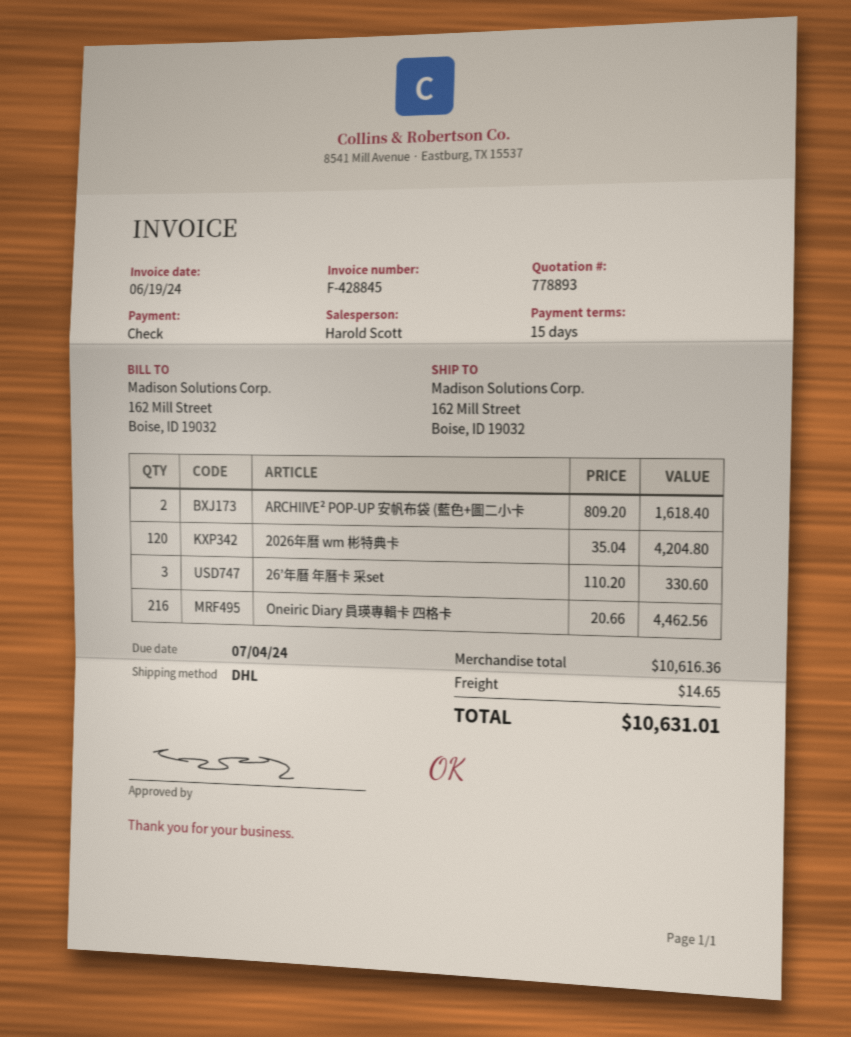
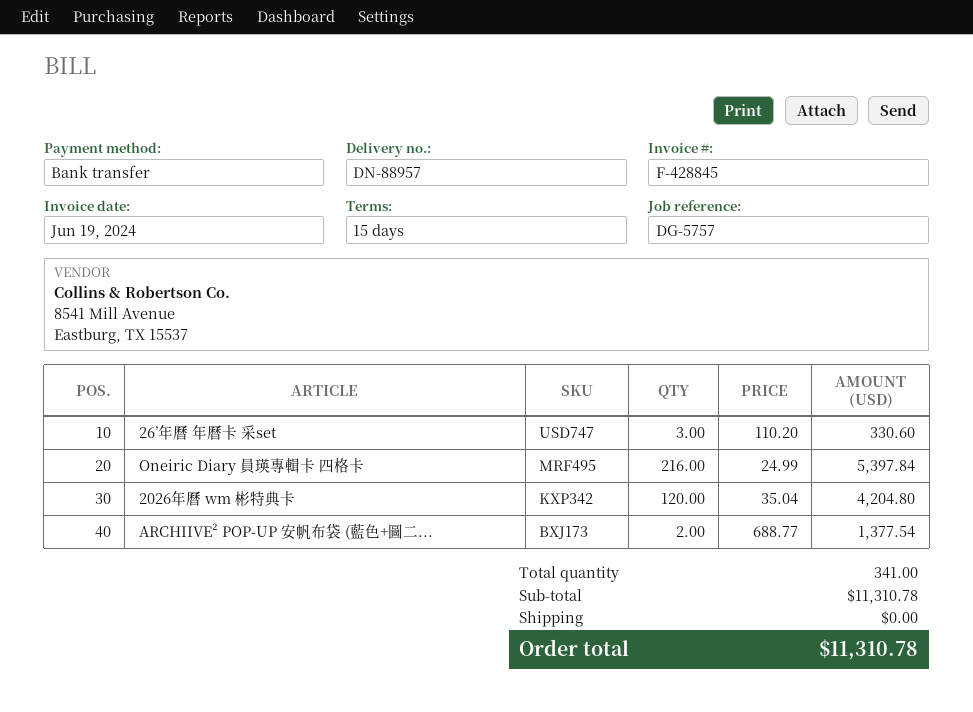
payment method: cheque -> bank transfer
ARCHIIVE² POP-UP 安帆布袋 (藍色+圖二小卡: 2 x 809.20 = 1618.40 -> 2 x 688.77 = 1377.54
Oneiric Diary 員瑛專輯卡 四格卡: 216 x 20.66 = 4462.56 -> 216 x 24.99 = 5397.84
subtotal: 10616.36 -> 11310.78
shipping: 14.65 -> 0.00
total: 10631.01 -> 11310.78

